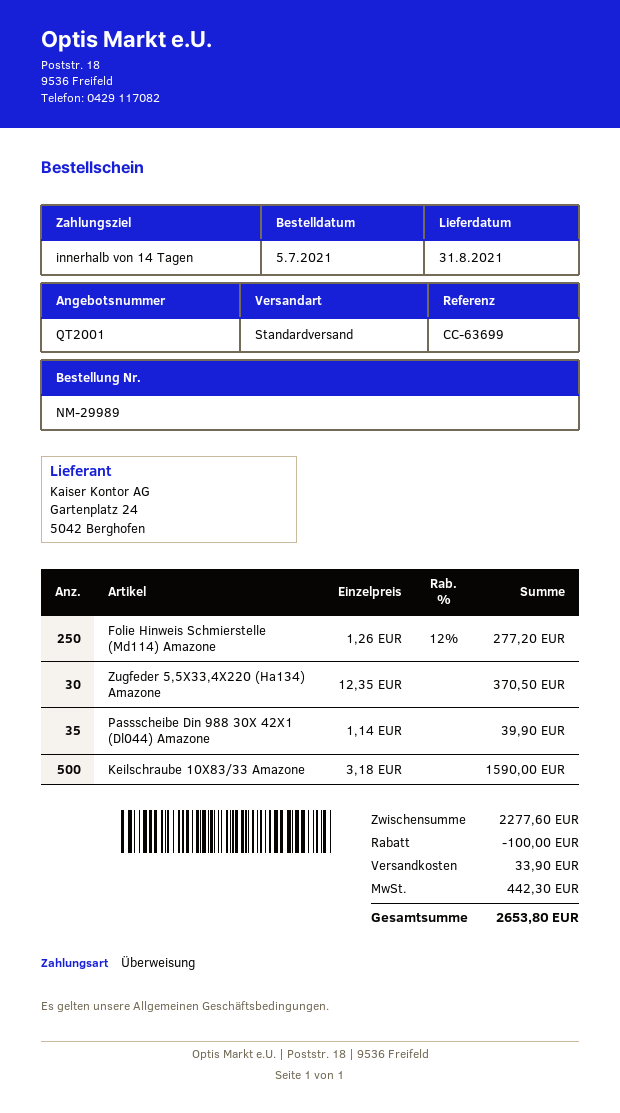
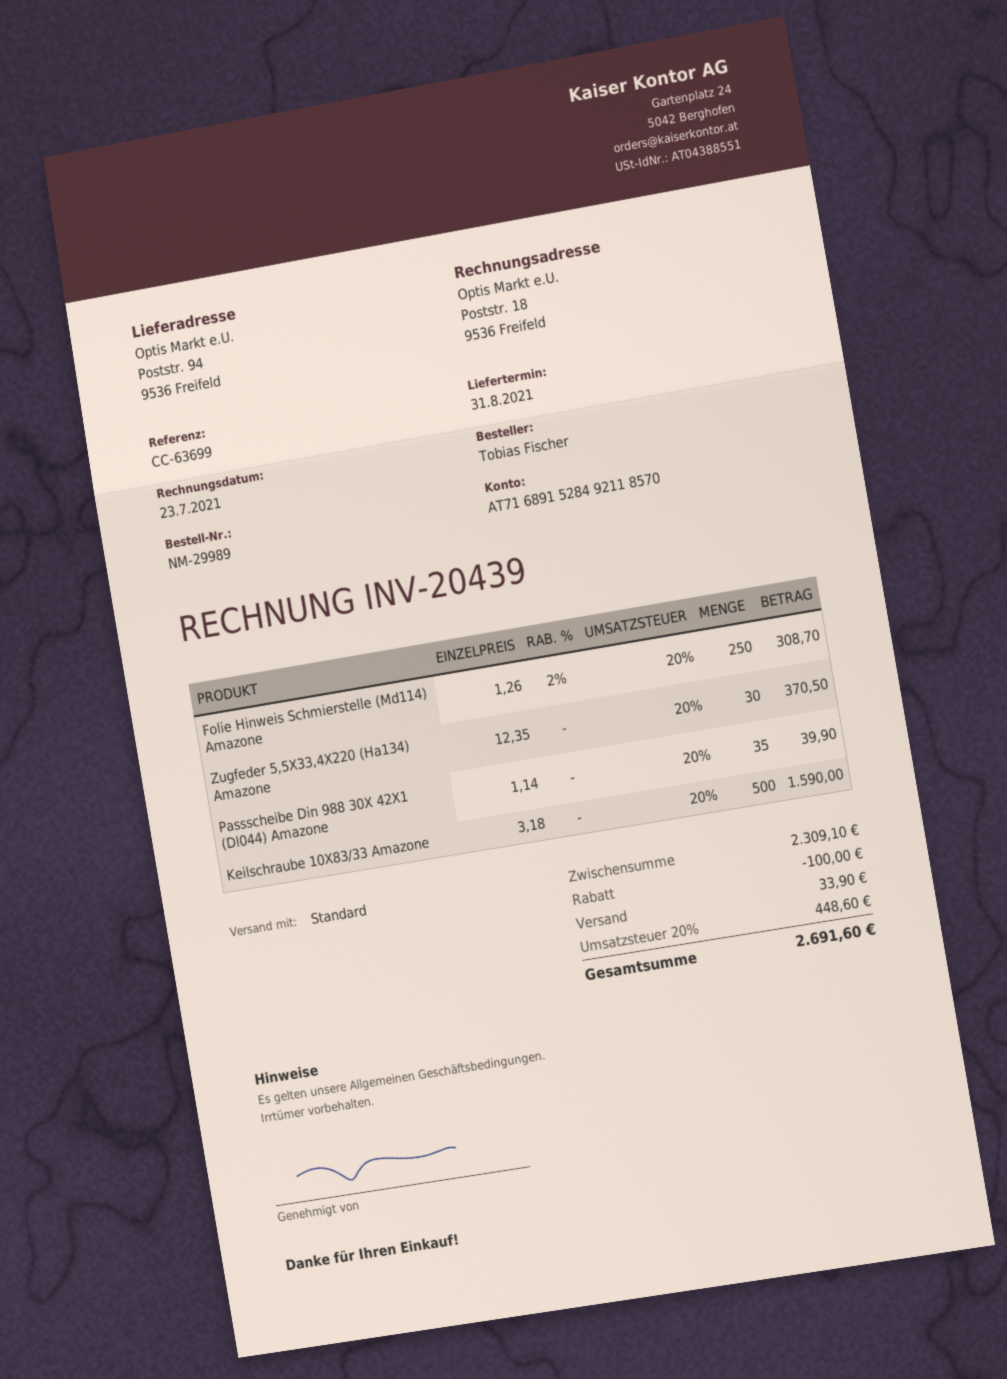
Folie Hinweis Schmierstelle (Md114) Amazone: 250 x 1.26 - 12% = 277.20 -> 250 x 1.26 - 2% = 308.70
subtotal: 2277.60 -> 2309.10
tax: 442.30 -> 448.60
total: 2653.80 -> 2691.60

